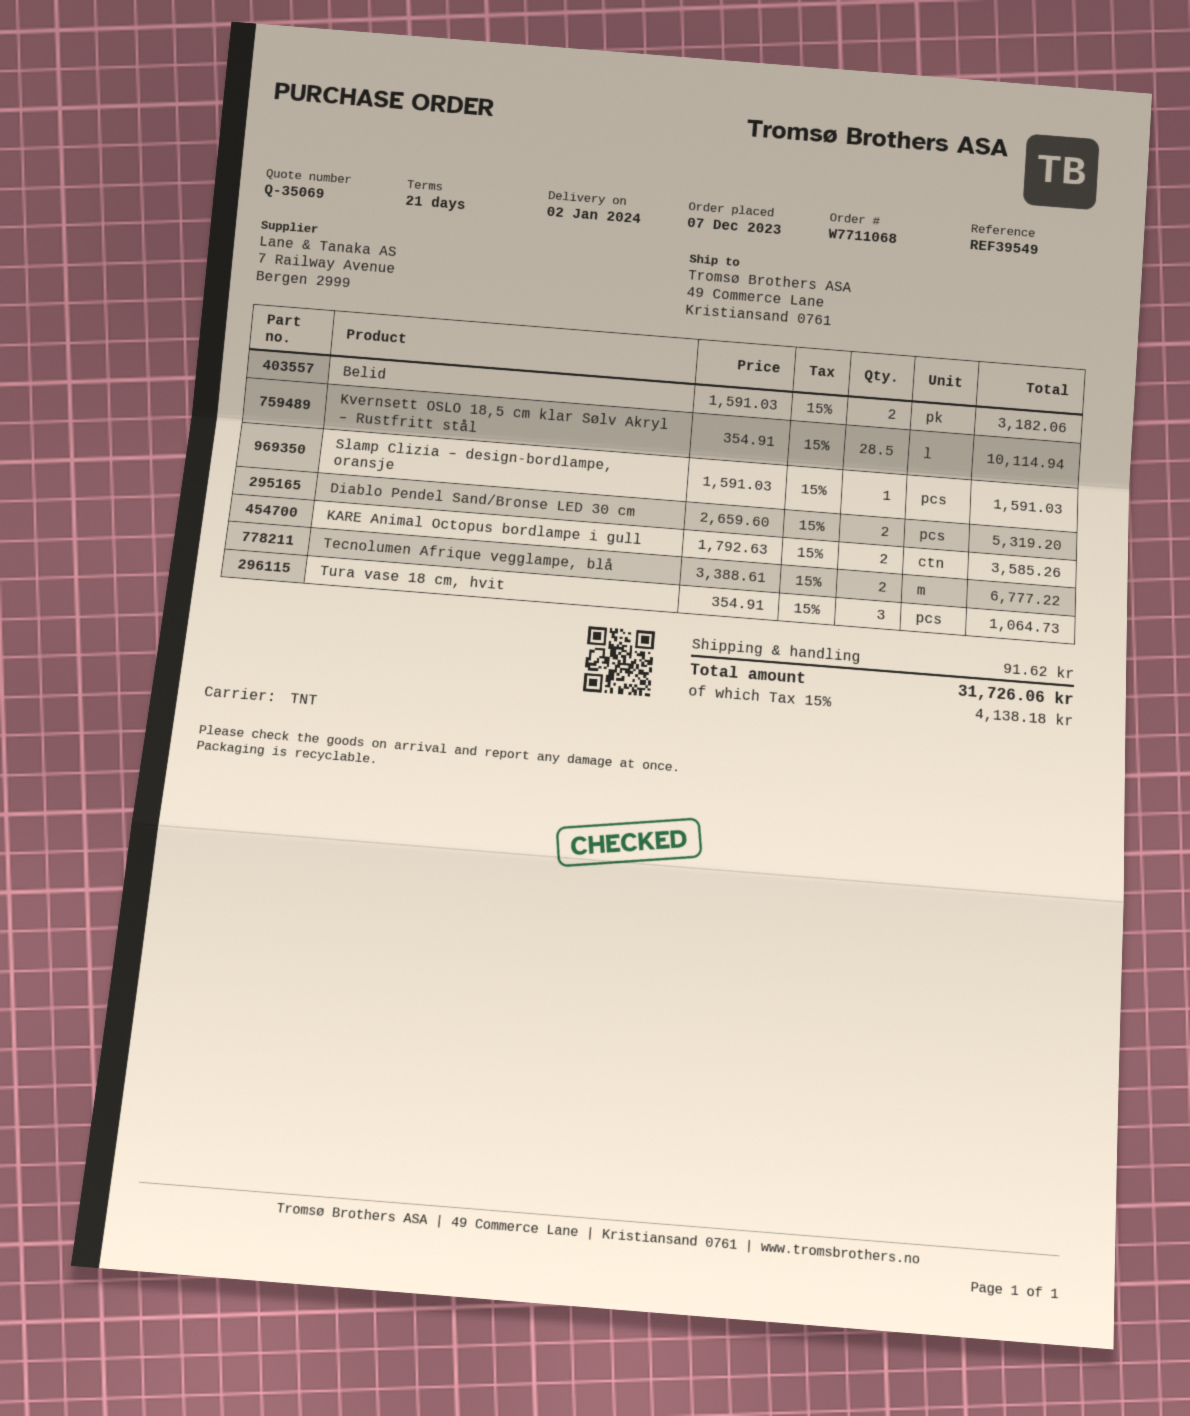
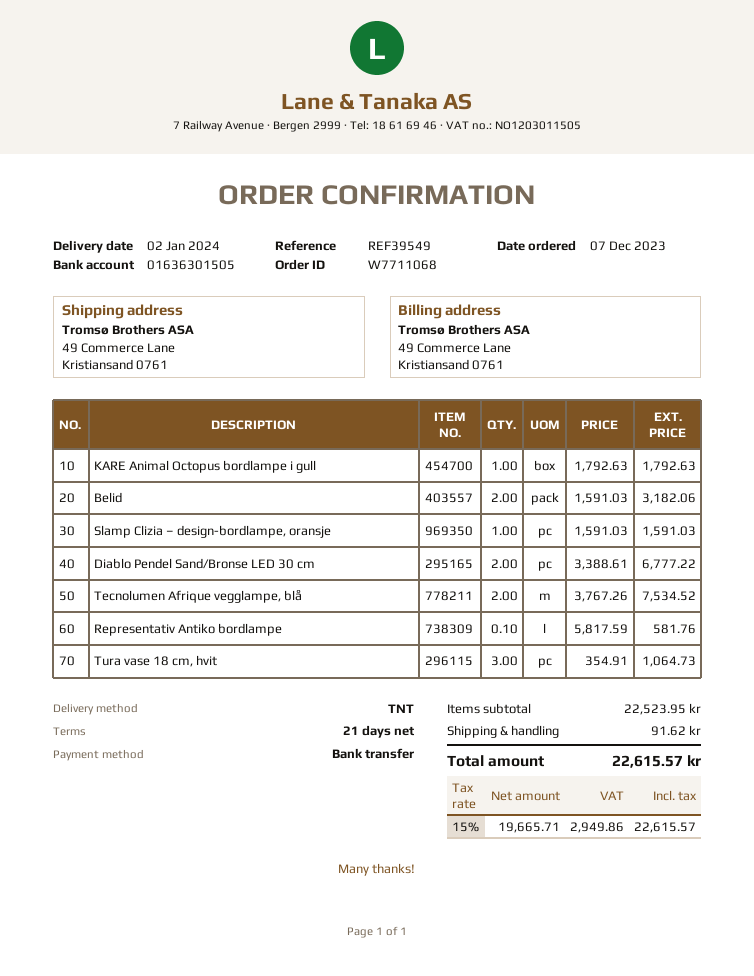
Kvernsett OSLO 18,5 cm klar Sølv Akryl – Rustfritt stål: 28.5 x 354.91 = 10114.94 -> none
Diablo Pendel Sand/Bronse LED 30 cm: 2 x 2659.60 = 5319.20 -> 2 x 3388.61 = 6777.22
KARE Animal Octopus bordlampe i gull: 2 x 1792.63 = 3585.26 -> 1 x 1792.63 = 1792.63
Tecnolumen Afrique vegglampe, blå: 2 x 3388.61 = 6777.22 -> 2 x 3767.26 = 7534.52
Representativ Antiko bordlampe: none -> 0.1 x 5817.59 = 581.76
tax: 15% = 4138.18 -> 15% = 2949.86
total: 31726.06 -> 22615.57

